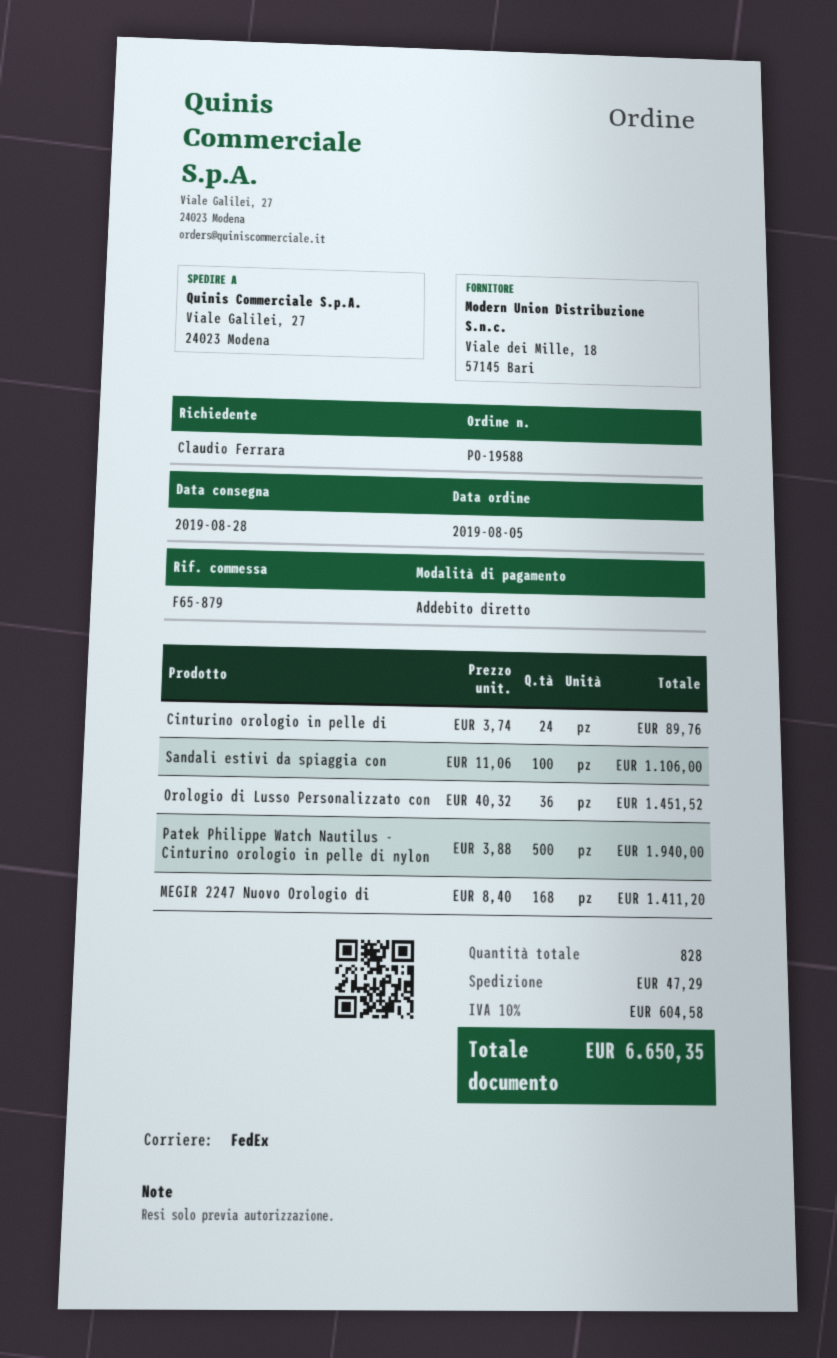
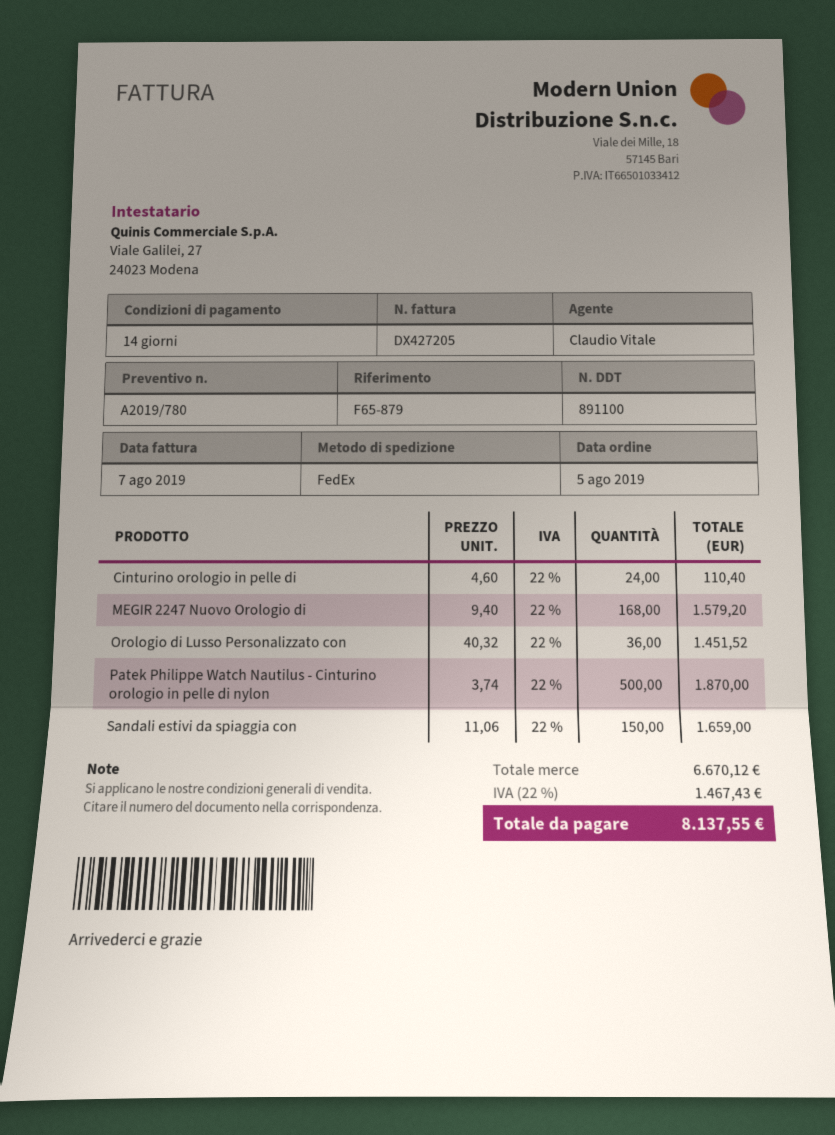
Cinturino orologio in pelle di: 24 x 3.74 = 89.76 -> 24 x 4.60 = 110.40
Sandali estivi da spiaggia con: 100 x 11.06 = 1106.00 -> 150 x 11.06 = 1659.00
Patek Philippe Watch Nautilus - Cinturino orologio in pelle di nylon: 500 x 3.88 = 1940.00 -> 500 x 3.74 = 1870.00
MEGIR 2247 Nuovo Orologio di: 168 x 8.40 = 1411.20 -> 168 x 9.40 = 1579.20
shipping: 47.29 -> none
tax: 10% = 604.58 -> 22% = 1467.43
total: 6650.35 -> 8137.55

